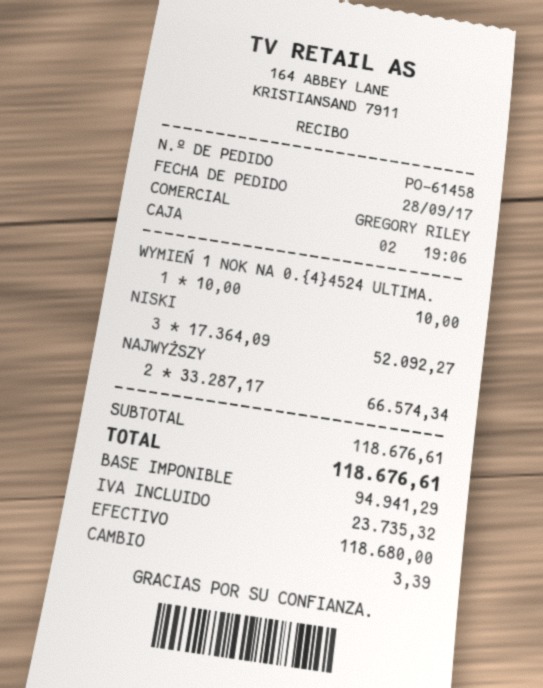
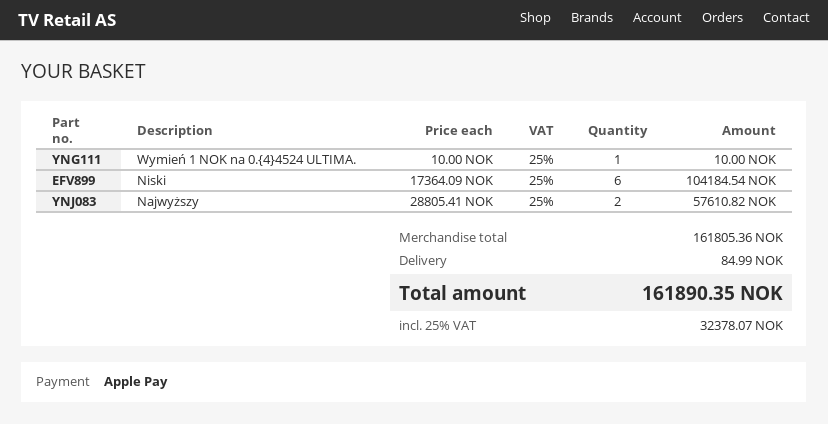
payment method: cash -> Apple Pay
NISKI: 3 x 17364.09 = 52092.27 -> 6 x 17364.09 = 104184.54
NAJWYŻSZY: 2 x 33287.17 = 66574.34 -> 2 x 28805.41 = 57610.82
subtotal: 118676.61 -> 161805.36
shipping: none -> 84.99
tax: 23735.32 -> 32378.07
total: 118676.61 -> 161890.35

